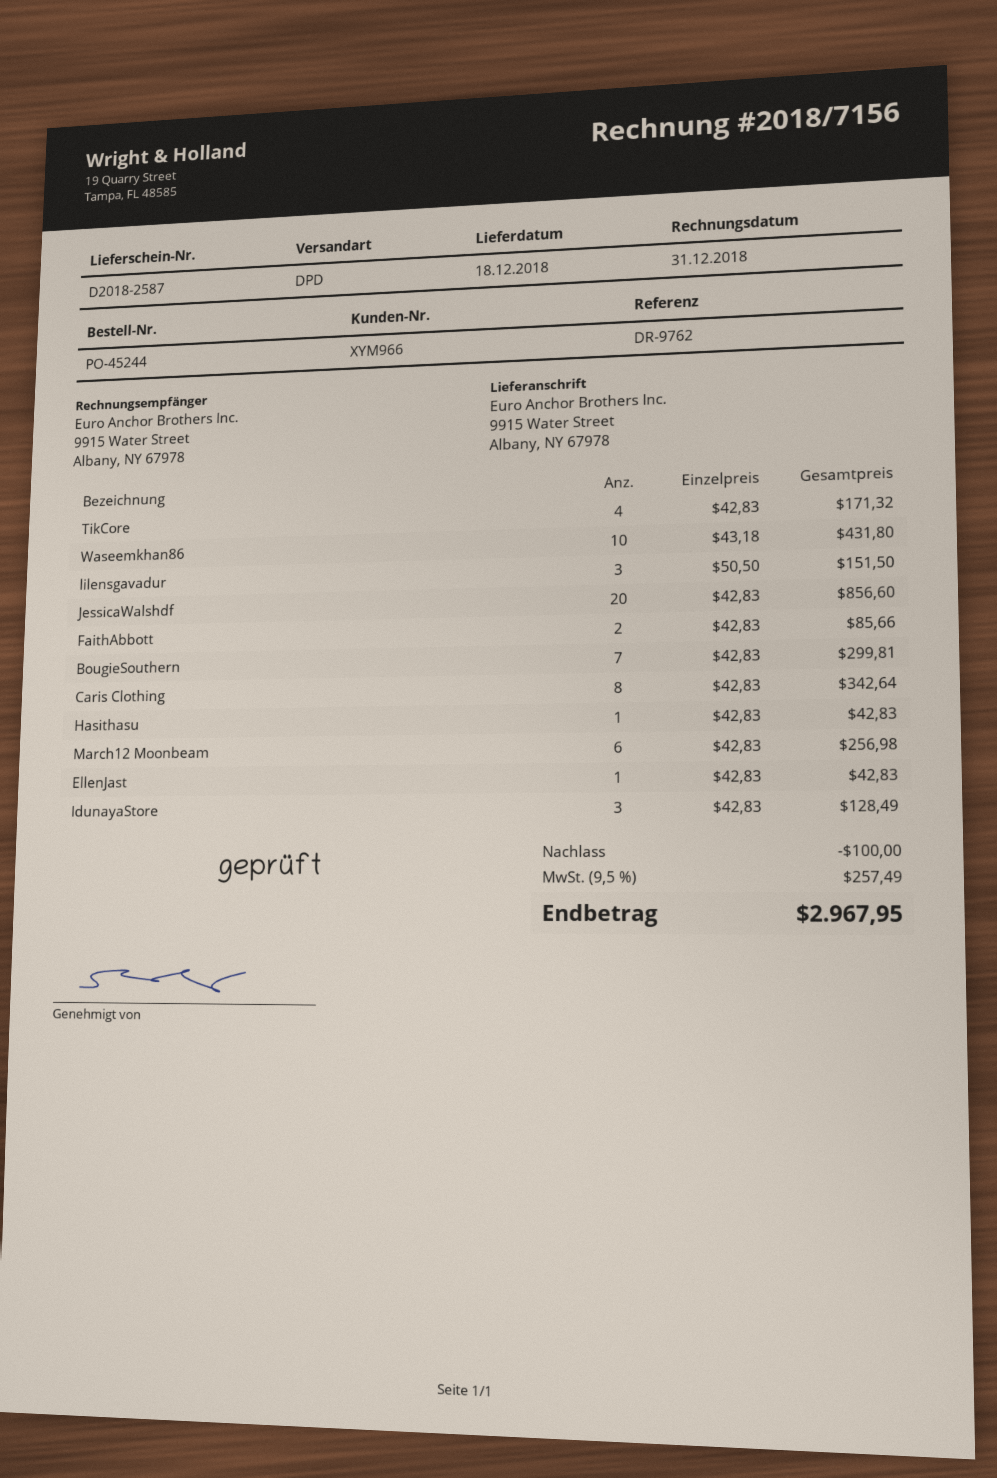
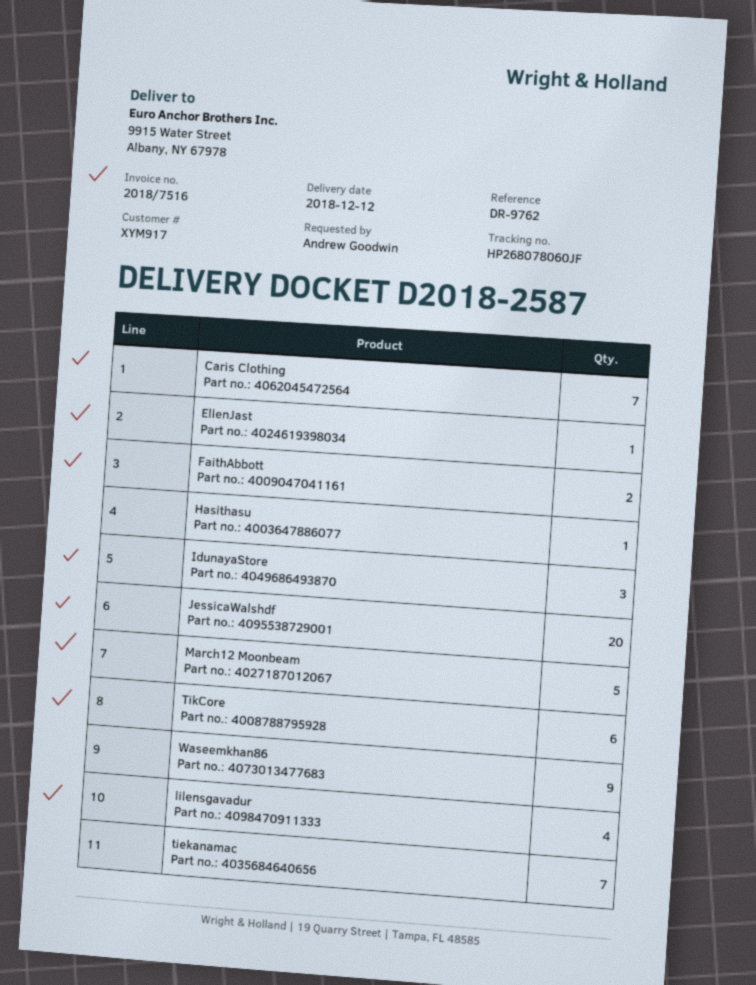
delivery date: 2018-12-18 -> 2018-12-12
invoice number: 2018/7156 -> 2018/7516
customer number: XYM966 -> XYM917
TikCore: 4 -> 6
Waseemkhan86: 10 -> 9
lilensgavadur: 3 -> 4
BougieSouthern: 7 -> none
Caris Clothing: 8 -> 7
March12 Moonbeam: 6 -> 5
tiekanamac: none -> 7

